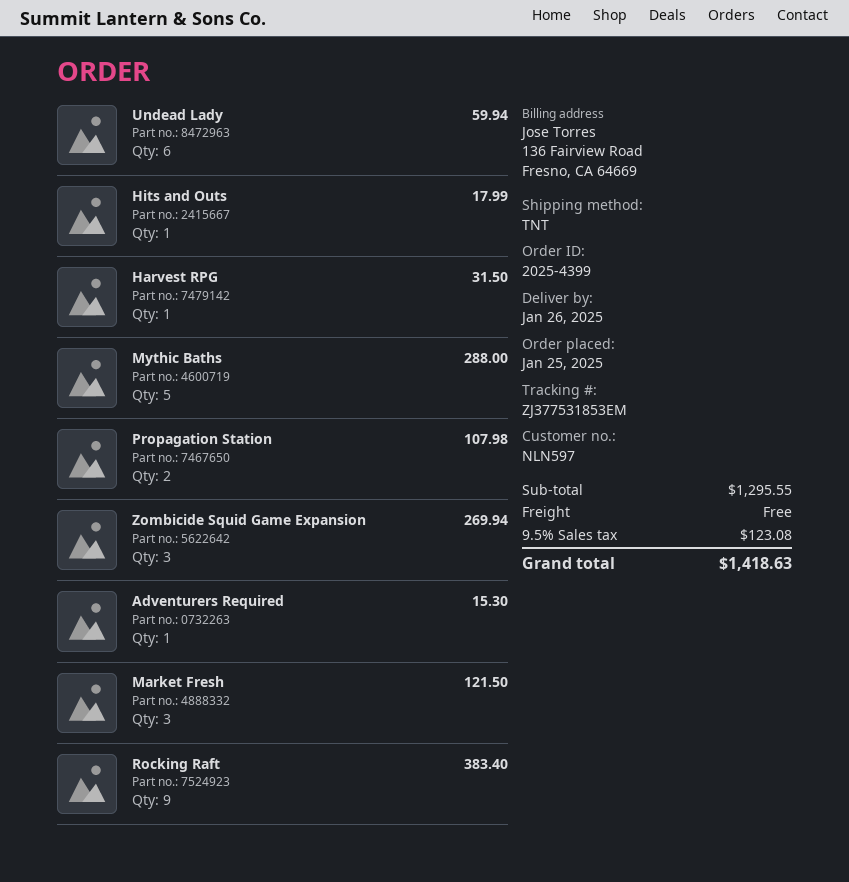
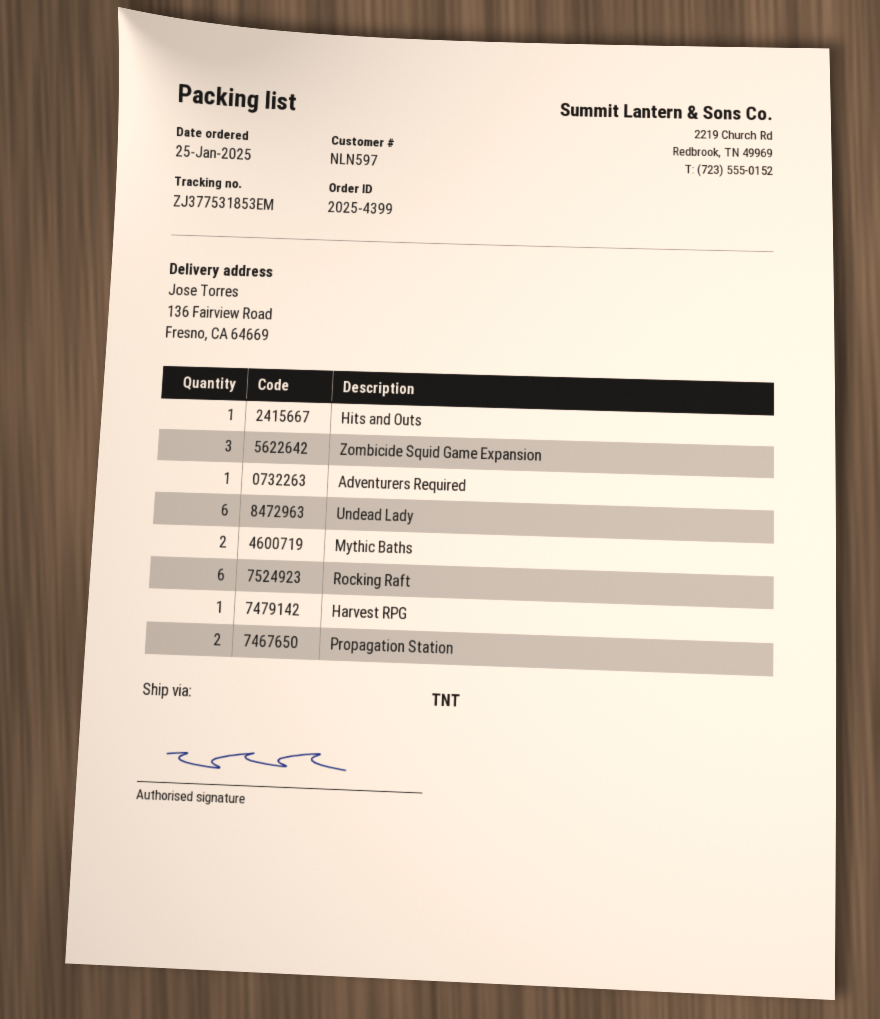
Mythic Baths: 5 -> 2
Market Fresh: 3 -> none
Rocking Raft: 9 -> 6

